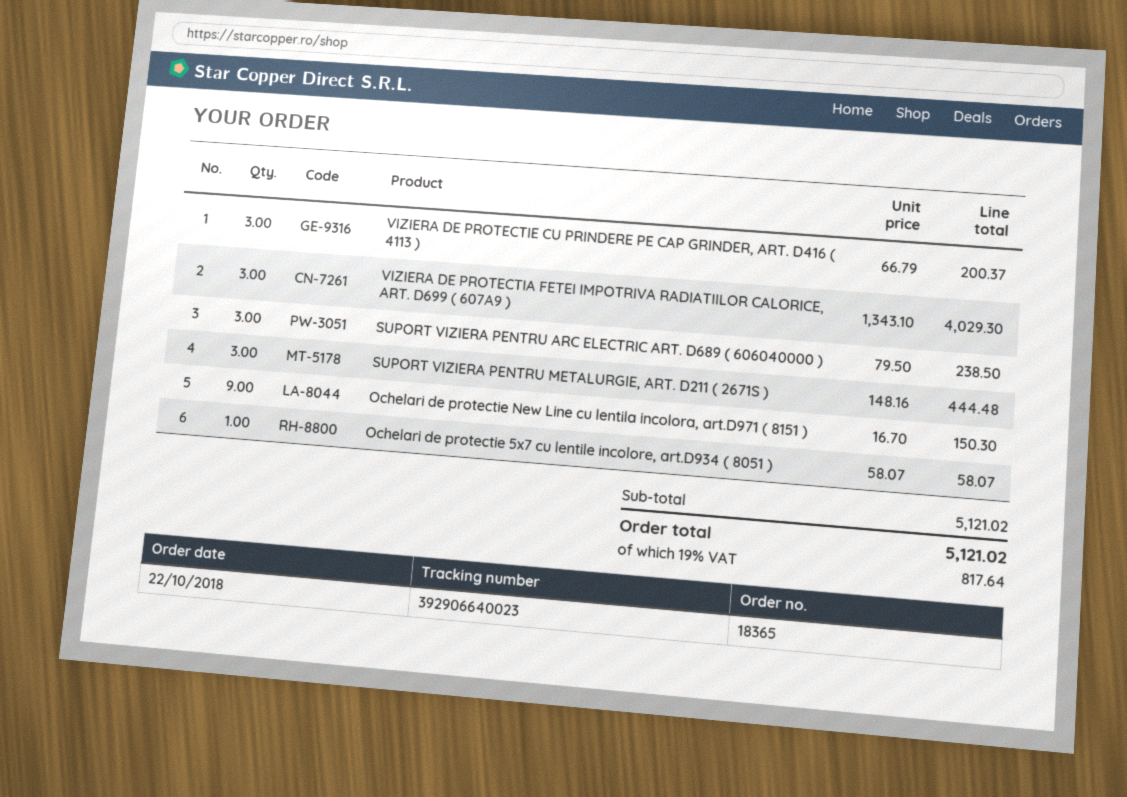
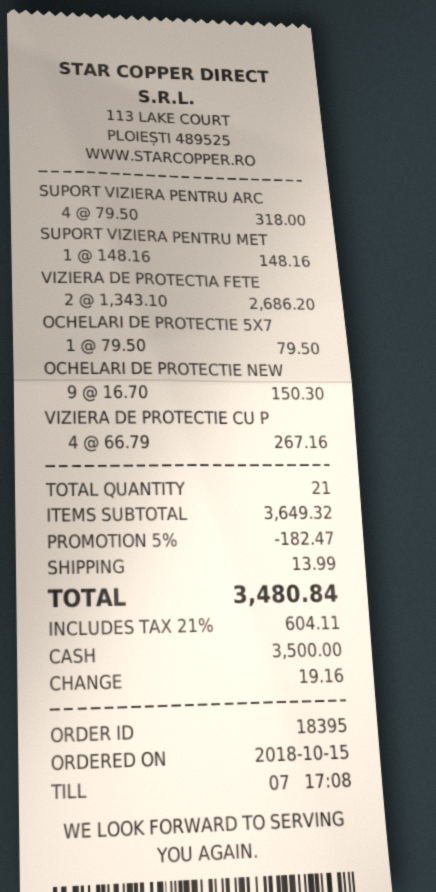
order number: 18365 -> 18395
order date: 2018-10-22 -> 2018-10-15
VIZIERA DE PROTECTIE CU PRINDERE PE CAP GRINDER, ART. D416 ( 4113 ): 3 x 66.79 = 200.37 -> 4 x 66.79 = 267.16
VIZIERA DE PROTECTIA FETEI IMPOTRIVA RADIATIILOR CALORICE, ART. D699 ( 607A9 ): 3 x 1343.10 = 4029.30 -> 2 x 1343.10 = 2686.20
SUPORT VIZIERA PENTRU ARC ELECTRIC ART. D689 ( 606040000 ): 3 x 79.50 = 238.50 -> 4 x 79.50 = 318.00
SUPORT VIZIERA PENTRU METALURGIE, ART. D211 ( 2671S ): 3 x 148.16 = 444.48 -> 1 x 148.16 = 148.16
Ochelari de protectie 5x7 cu lentile incolore, art.D934 ( 8051 ): 1 x 58.07 = 58.07 -> 1 x 79.50 = 79.50
subtotal: 5121.02 -> 3649.32
discount: none -> 5% = 182.47
shipping: none -> 13.99
tax: 19% = 817.64 -> 21% = 604.11
total: 5121.02 -> 3480.84

